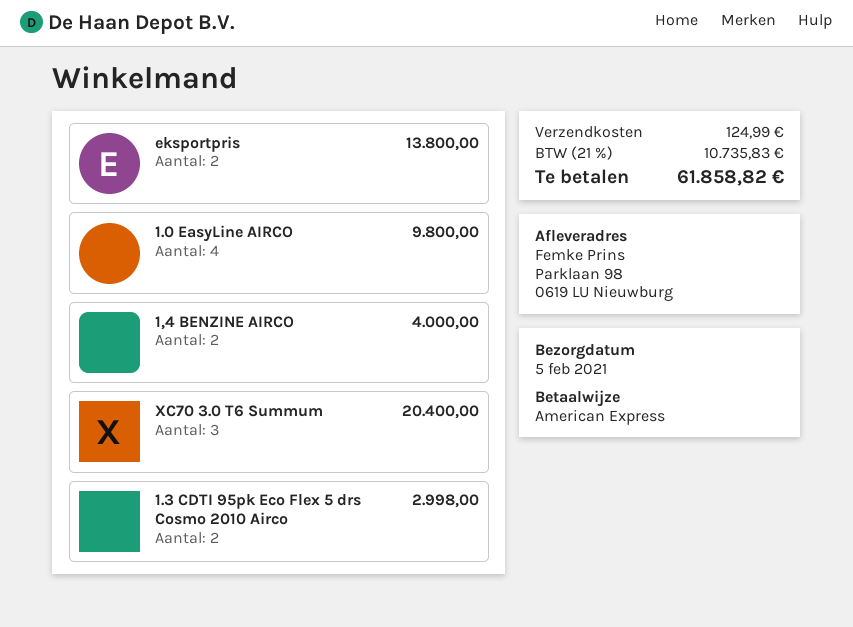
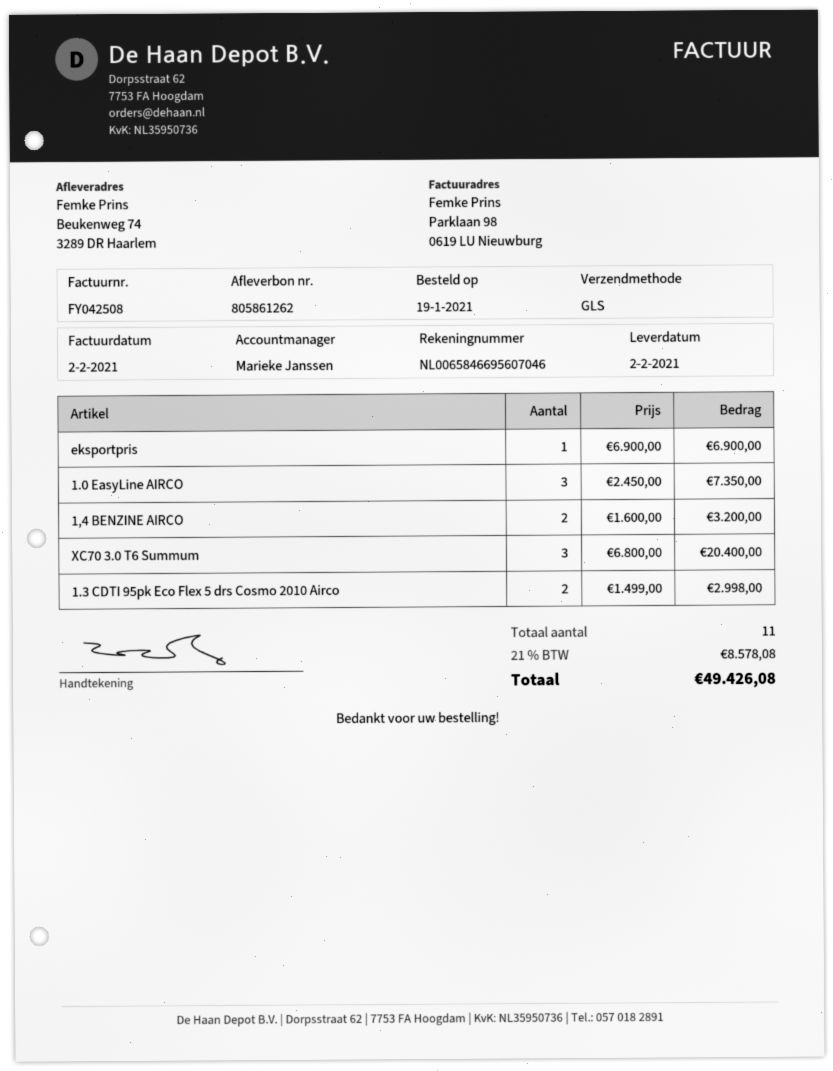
delivery date: 2021-02-05 -> 2021-02-02
ship to: Parklaan 98, 0619 LU Nieuwburg -> Beukenweg 74, 3289 DR Haarlem
eksportpris: 2 for 13800.00 -> 1 for 6900.00
1.0 EasyLine AIRCO: 4 for 9800.00 -> 3 for 7350.00
1,4 BENZINE AIRCO: 2 for 4000.00 -> 2 for 3200.00
shipping: 124.99 -> none
tax: 21% = 10735.83 -> 21% = 8578.08
total: 61858.82 -> 49426.08

